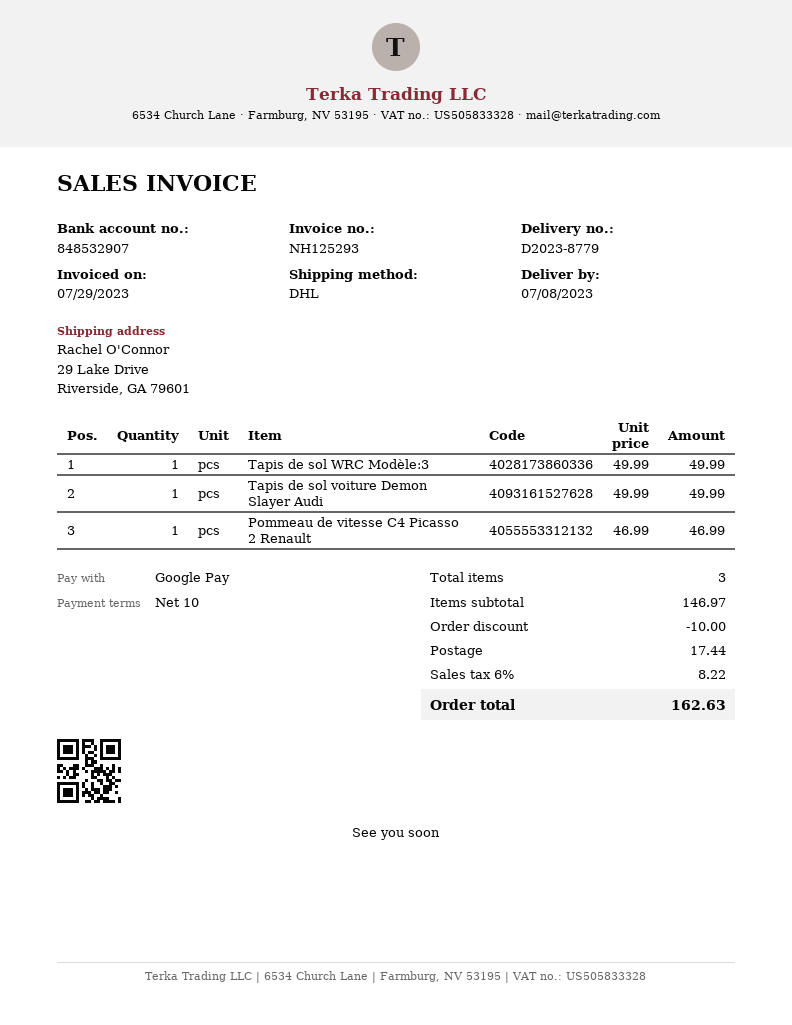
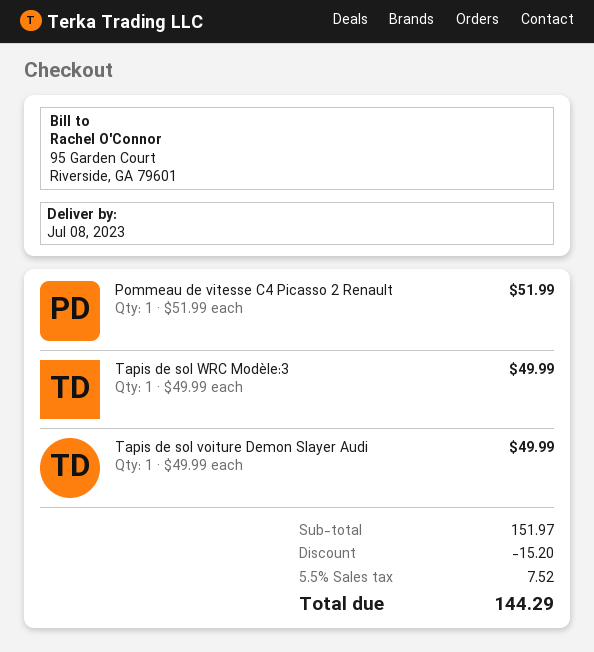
Pommeau de vitesse C4 Picasso 2 Renault: 1 x 46.99 = 46.99 -> 1 x 51.99 = 51.99
subtotal: 146.97 -> 151.97
discount: 10.00 -> 15.20
shipping: 17.44 -> none
tax: 6% = 8.22 -> 5.5% = 7.52
total: 162.63 -> 144.29

